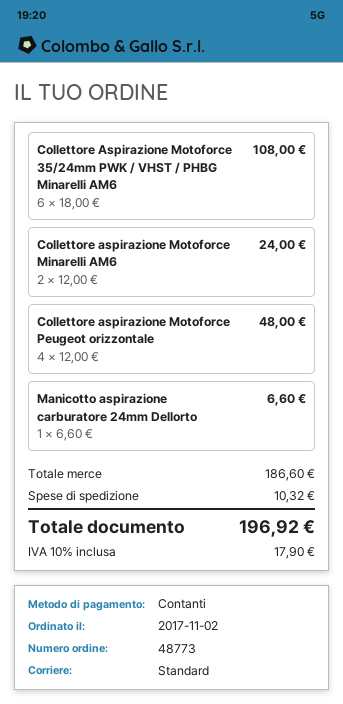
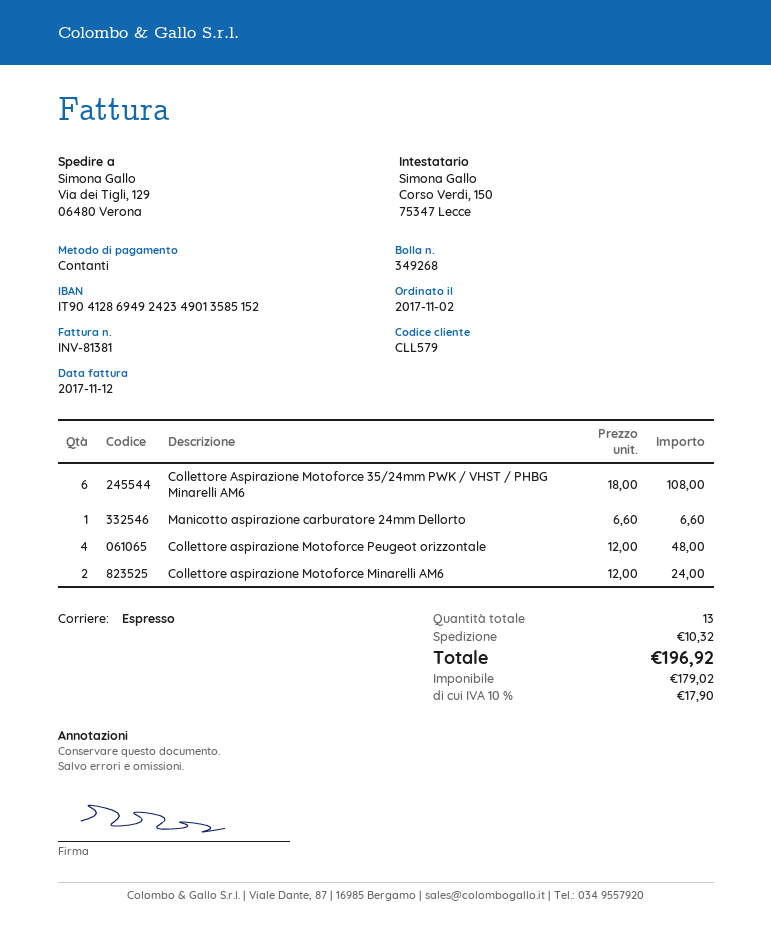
shipping method: standard -> express

